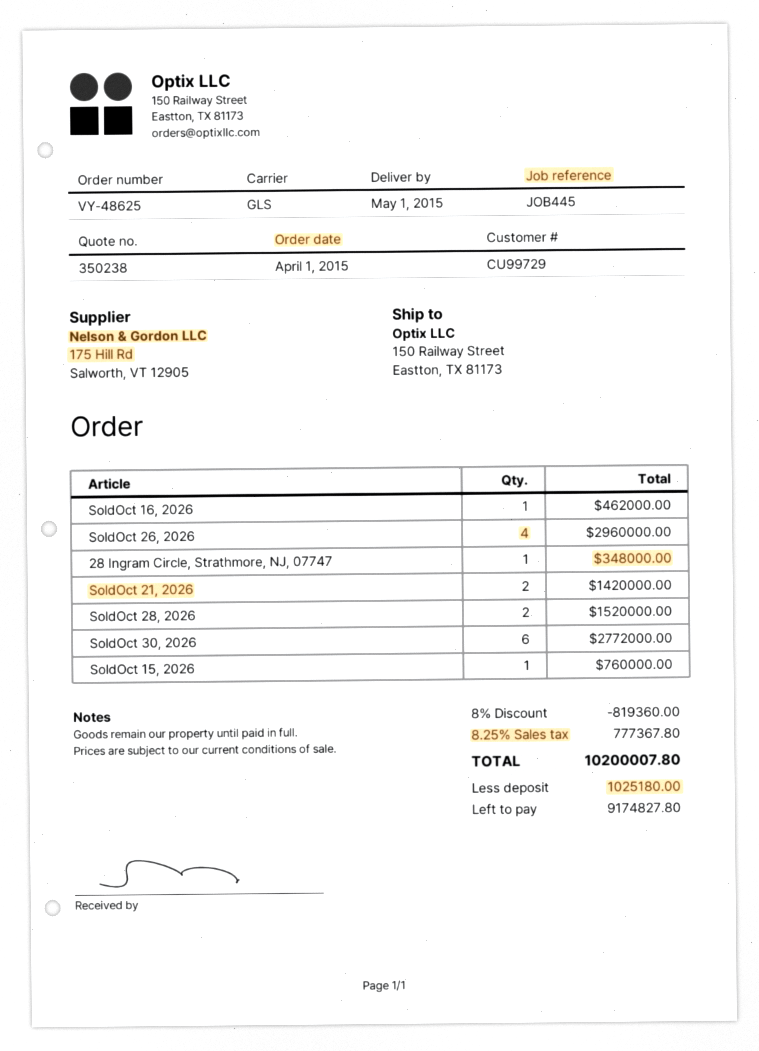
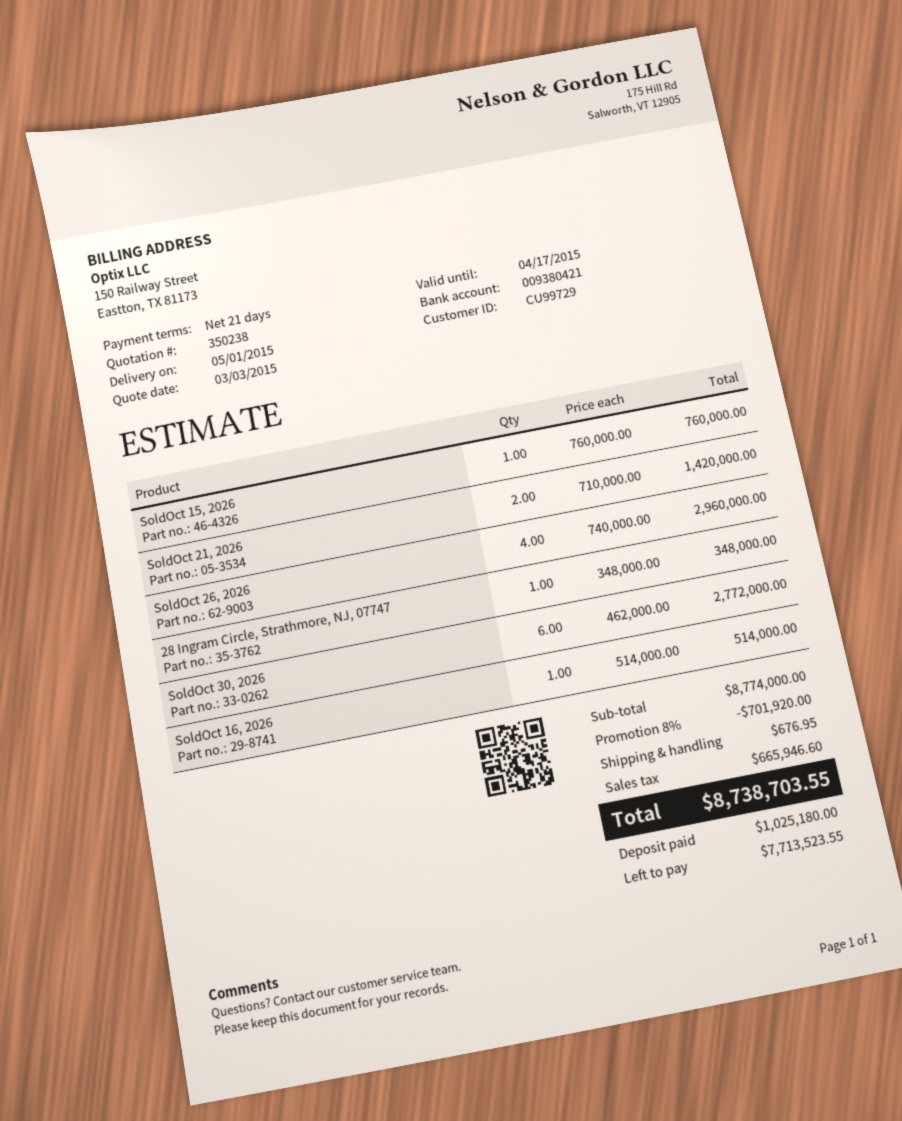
SoldOct 16, 2026: 1 for 462000.00 -> 1 for 514000.00
SoldOct 28, 2026: 2 for 1520000.00 -> none
discount: 8% = 819360.00 -> 8% = 701920.00
shipping: none -> 676.95
tax: 777367.80 -> 665946.60
total: 10200007.80 -> 8738703.55
balance: 9174827.80 -> 7713523.55

